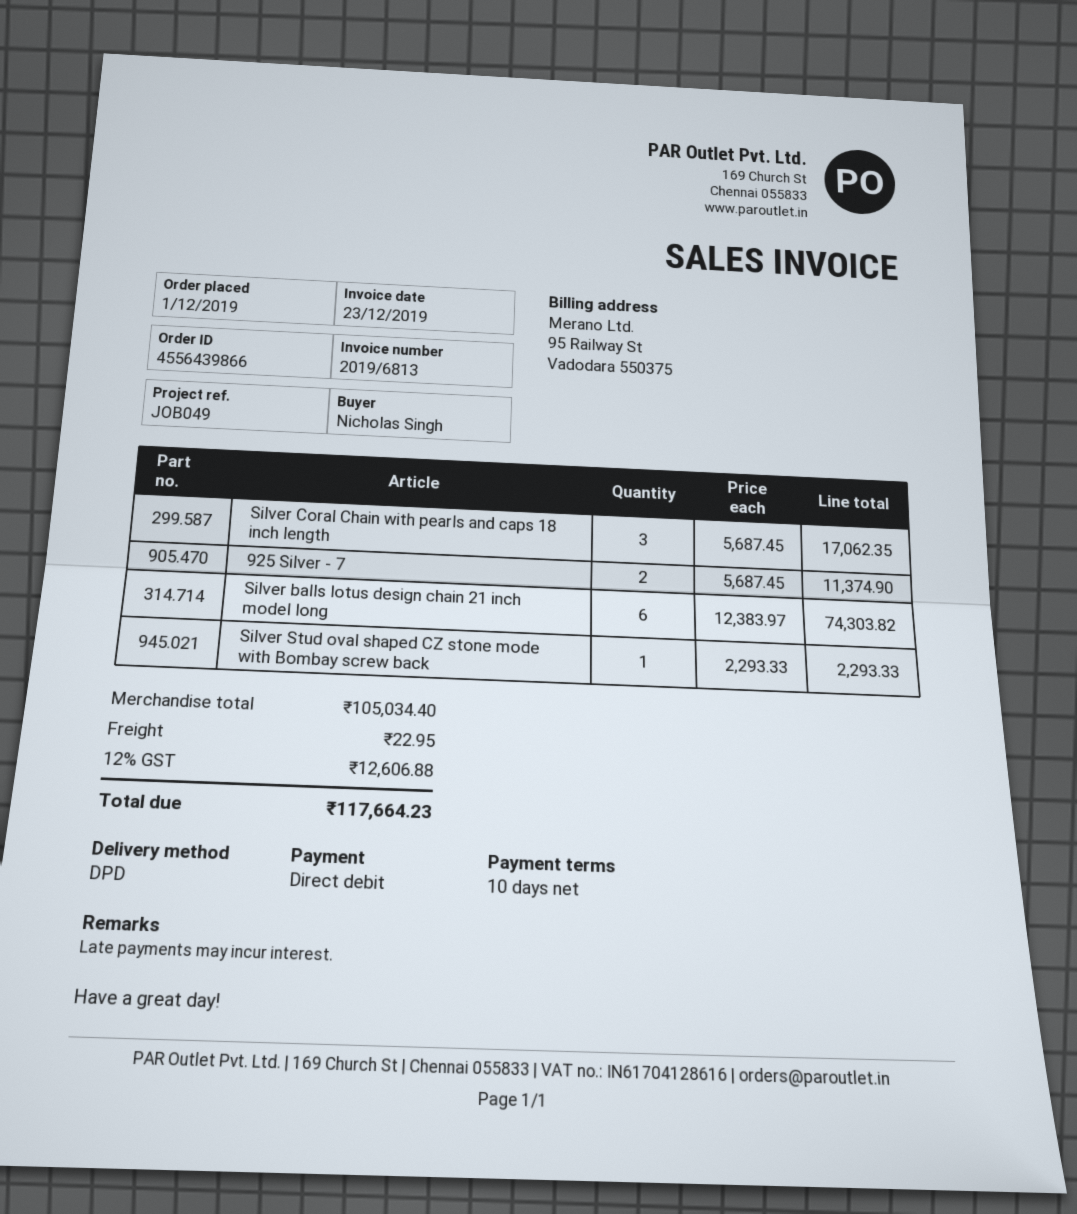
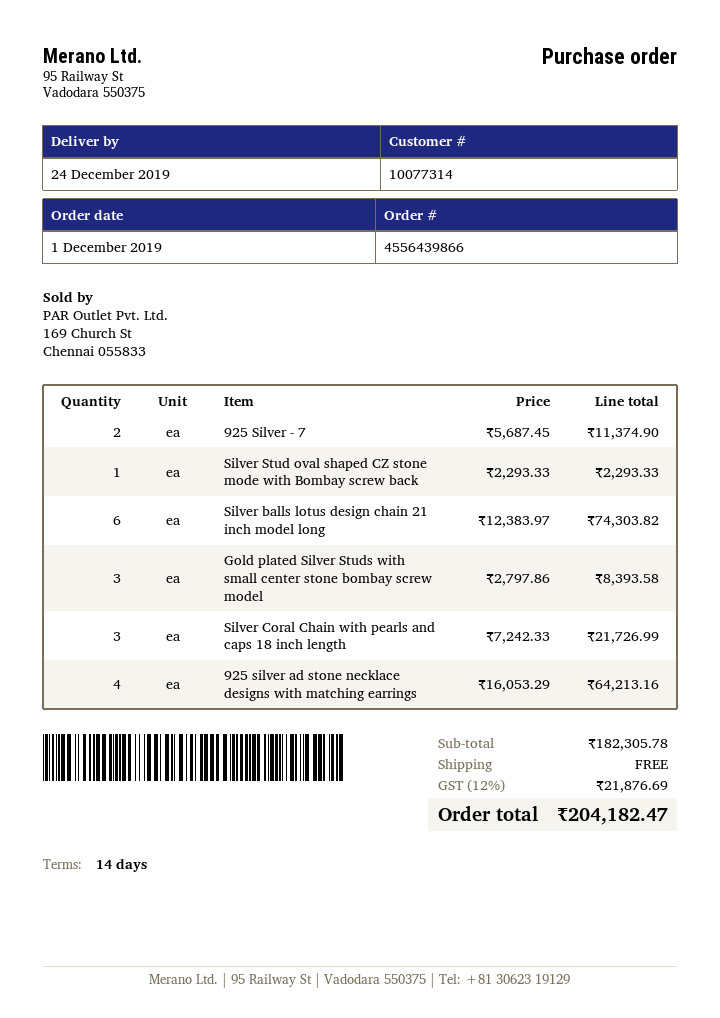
payment terms: 10 days -> 14 days
Silver Coral Chain with pearls and caps 18 inch length: 3 x 5687.45 = 17062.35 -> 3 x 7242.33 = 21726.99
Gold plated Silver Studs with small center stone bombay screw model: none -> 3 x 2797.86 = 8393.58
925 silver ad stone necklace designs with matching earrings: none -> 4 x 16053.29 = 64213.16
subtotal: 105034.40 -> 182305.78
shipping: 22.95 -> 0.00
tax: 12% = 12606.88 -> 12% = 21876.69
total: 117664.23 -> 204182.47

